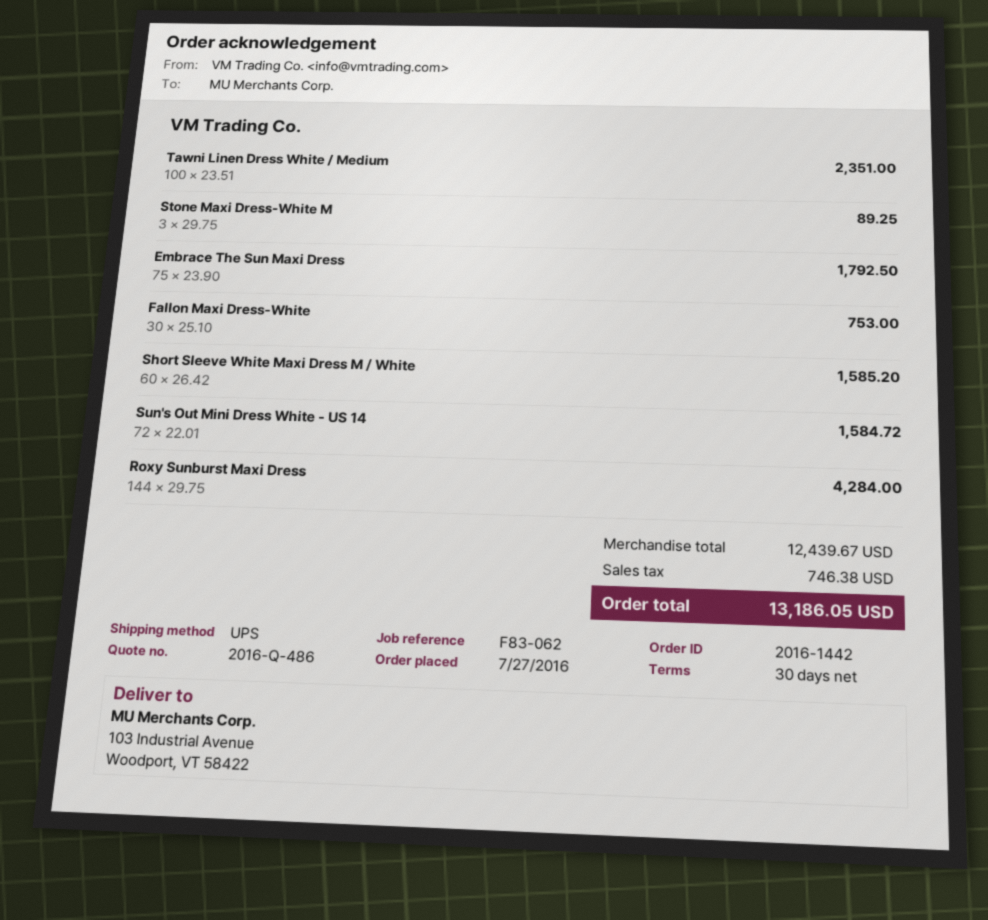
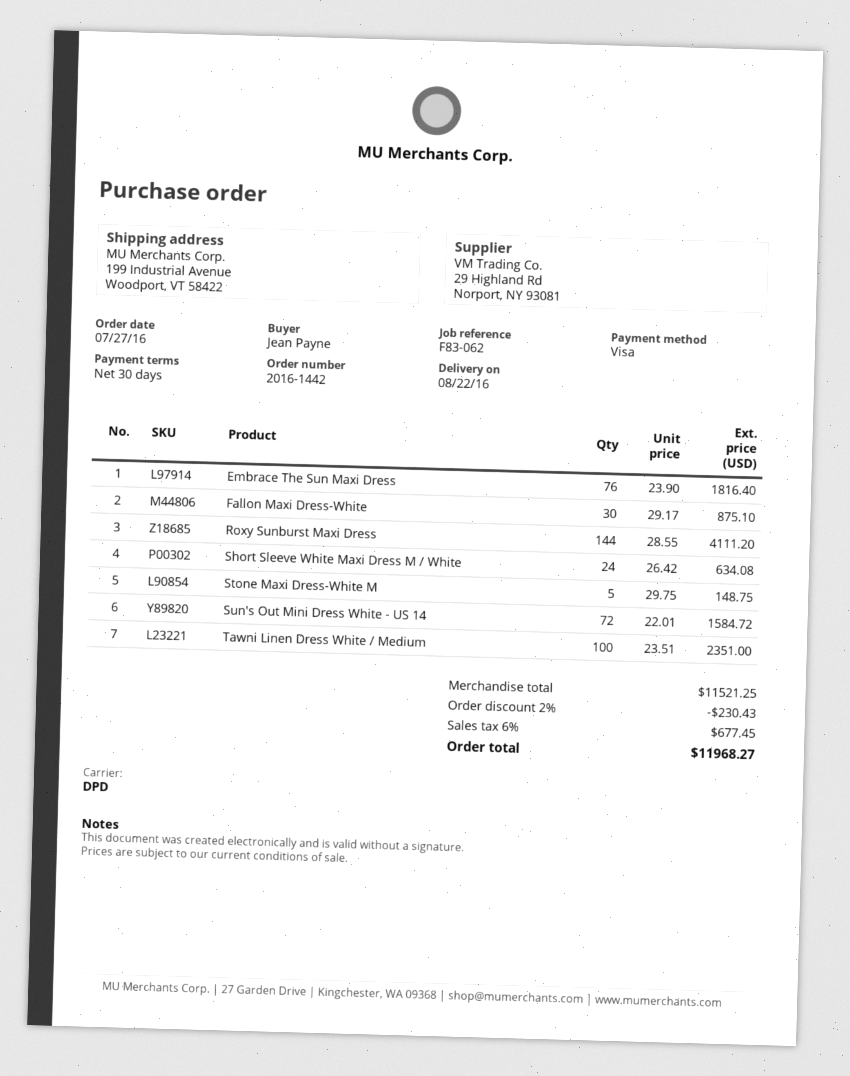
shipping method: UPS -> DPD
ship to: 103 Industrial Avenue, Woodport, VT 58422 -> 199 Industrial Avenue, Woodport, VT 58422
Stone Maxi Dress-White M: 3 x 29.75 = 89.25 -> 5 x 29.75 = 148.75
Embrace The Sun Maxi Dress: 75 x 23.90 = 1792.50 -> 76 x 23.90 = 1816.40
Fallon Maxi Dress-White: 30 x 25.10 = 753.00 -> 30 x 29.17 = 875.10
Short Sleeve White Maxi Dress M / White: 60 x 26.42 = 1585.20 -> 24 x 26.42 = 634.08
Roxy Sunburst Maxi Dress: 144 x 29.75 = 4284.00 -> 144 x 28.55 = 4111.20
subtotal: 12439.67 -> 11521.25
discount: none -> 2% = 230.43
tax: 746.38 -> 677.45
total: 13186.05 -> 11968.27

